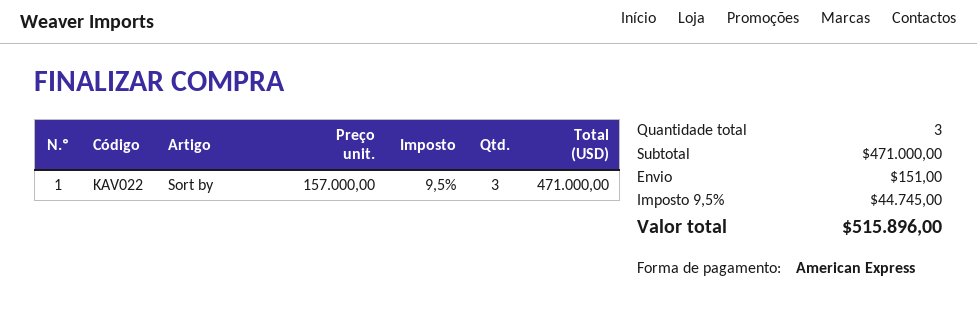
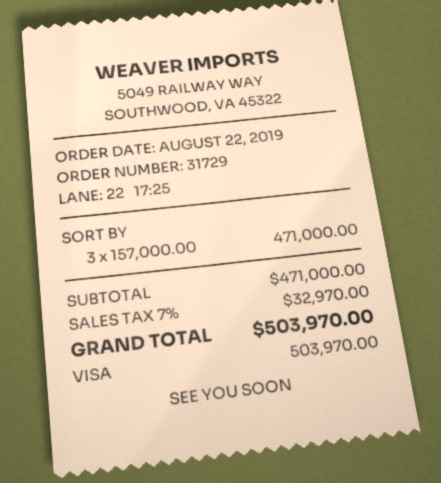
payment method: American Express -> Visa
shipping: 151.00 -> none
tax: 9.5% = 44745.00 -> 7% = 32970.00
total: 515896.00 -> 503970.00

